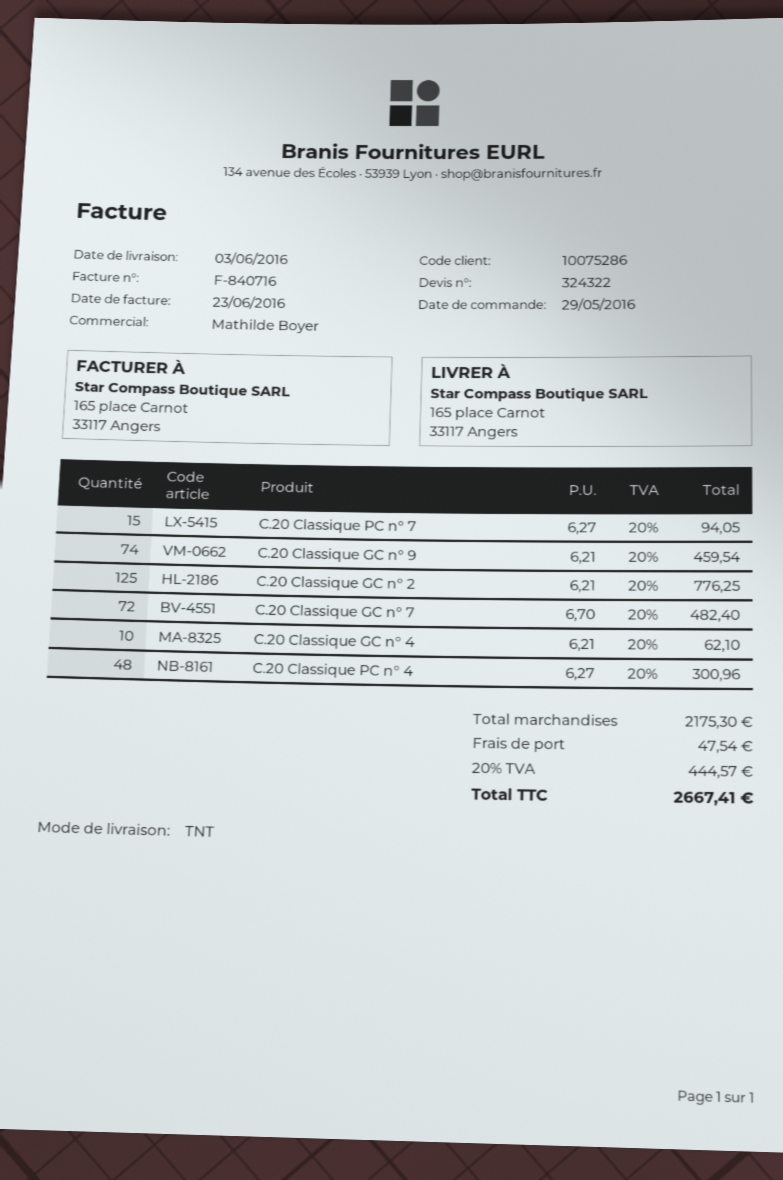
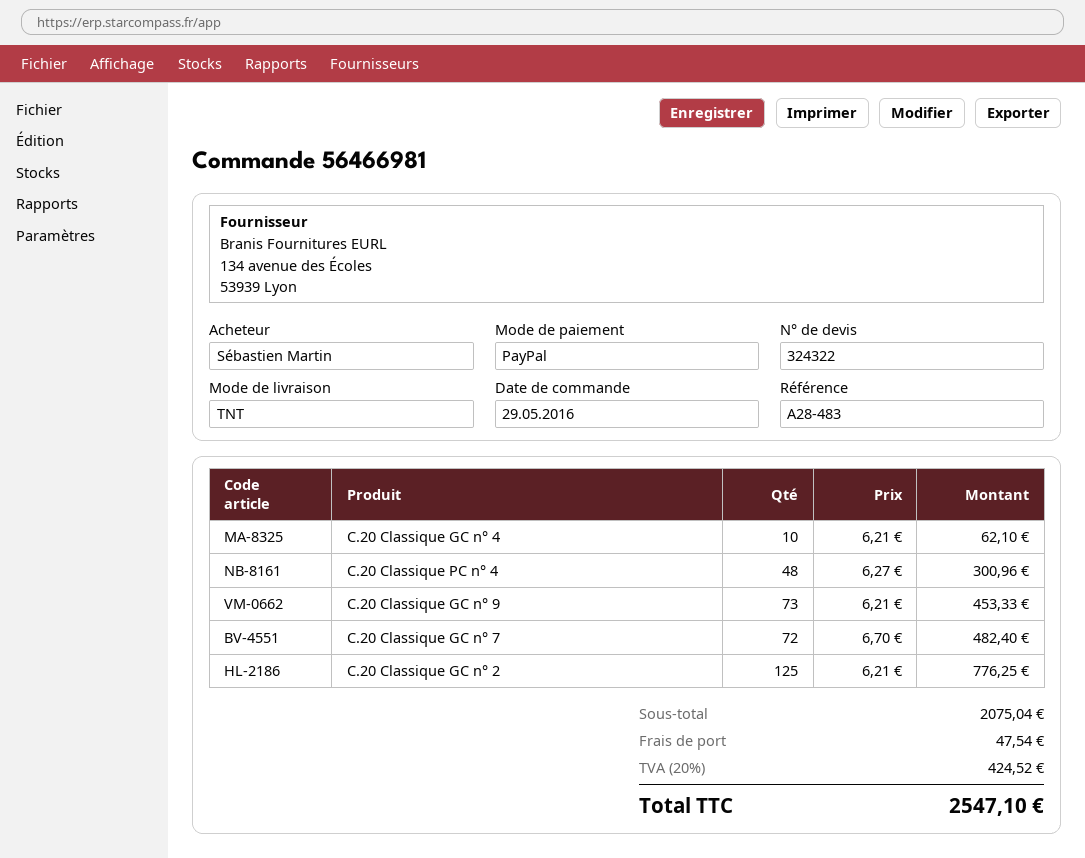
C.20 Classique PC n° 7: 15 x 6.27 = 94.05 -> none
C.20 Classique GC n° 9: 74 x 6.21 = 459.54 -> 73 x 6.21 = 453.33
subtotal: 2175.30 -> 2075.04
tax: 20% = 444.57 -> 20% = 424.52
total: 2667.41 -> 2547.10

